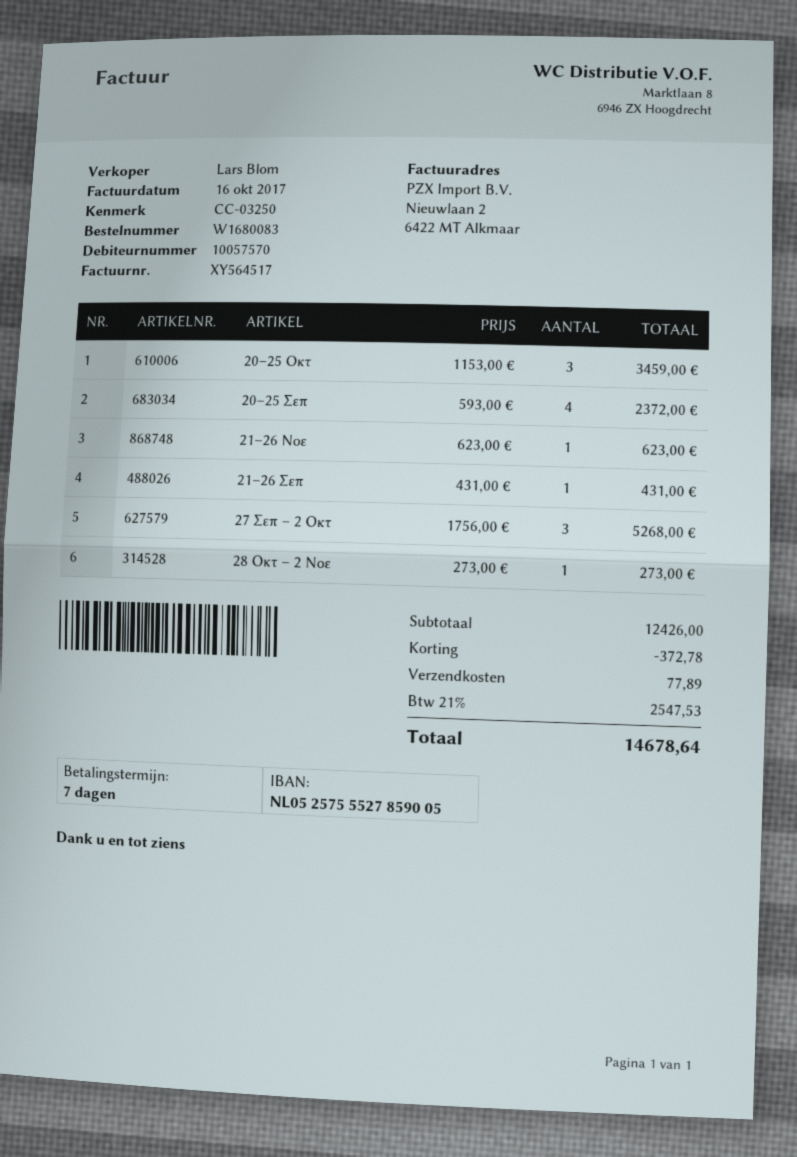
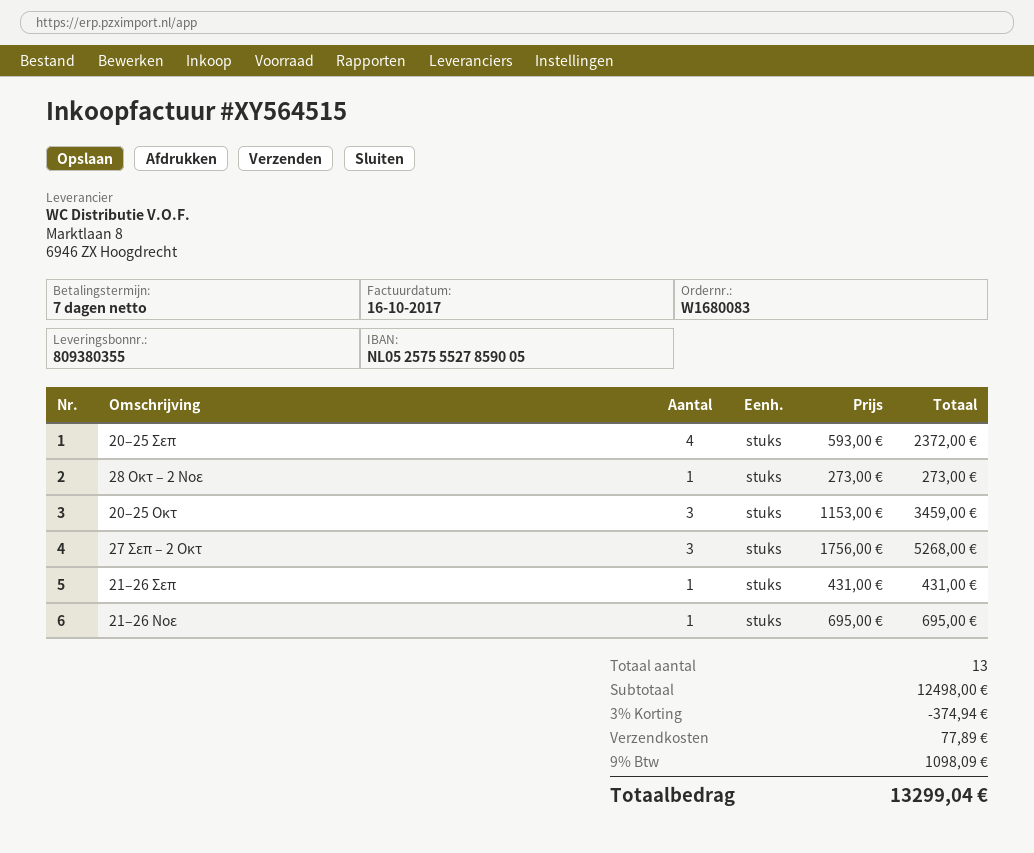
invoice number: XY564517 -> XY564515
21–26 Νοε: 1 x 623.00 = 623.00 -> 1 x 695.00 = 695.00
subtotal: 12426.00 -> 12498.00
discount: 372.78 -> 374.94
tax: 21% = 2547.53 -> 9% = 1098.09
total: 14678.64 -> 13299.04

